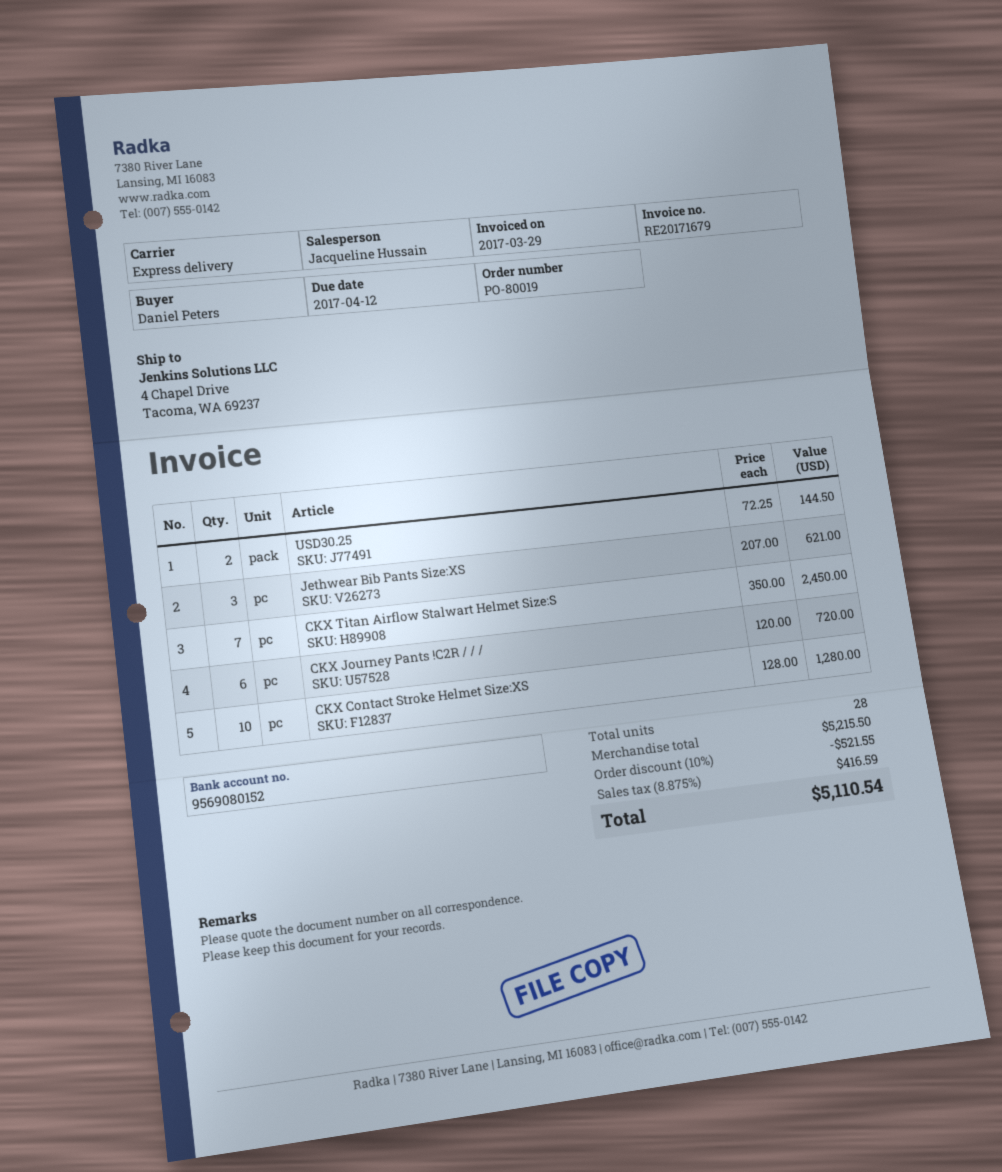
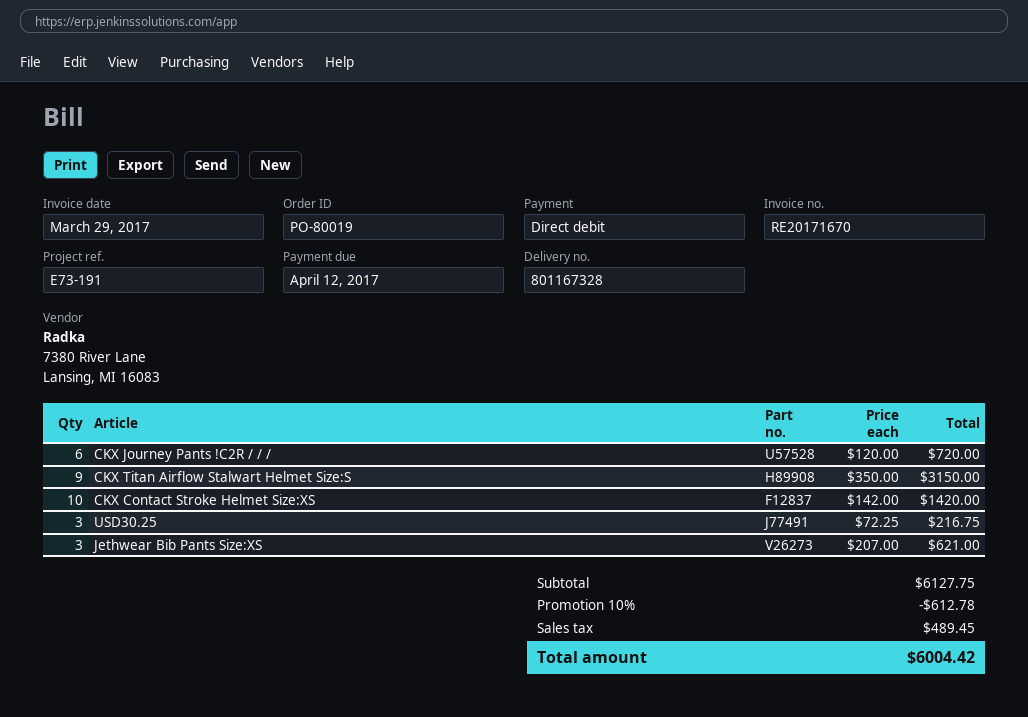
invoice number: RE20171679 -> RE20171670
USD30.25: 2 x 72.25 = 144.50 -> 3 x 72.25 = 216.75
CKX Titan Airflow Stalwart Helmet Size:S: 7 x 350.00 = 2450.00 -> 9 x 350.00 = 3150.00
CKX Contact Stroke Helmet Size:XS: 10 x 128.00 = 1280.00 -> 10 x 142.00 = 1420.00
subtotal: 5215.50 -> 6127.75
discount: 10% = 521.55 -> 10% = 612.78
tax: 416.59 -> 489.45
total: 5110.54 -> 6004.42

